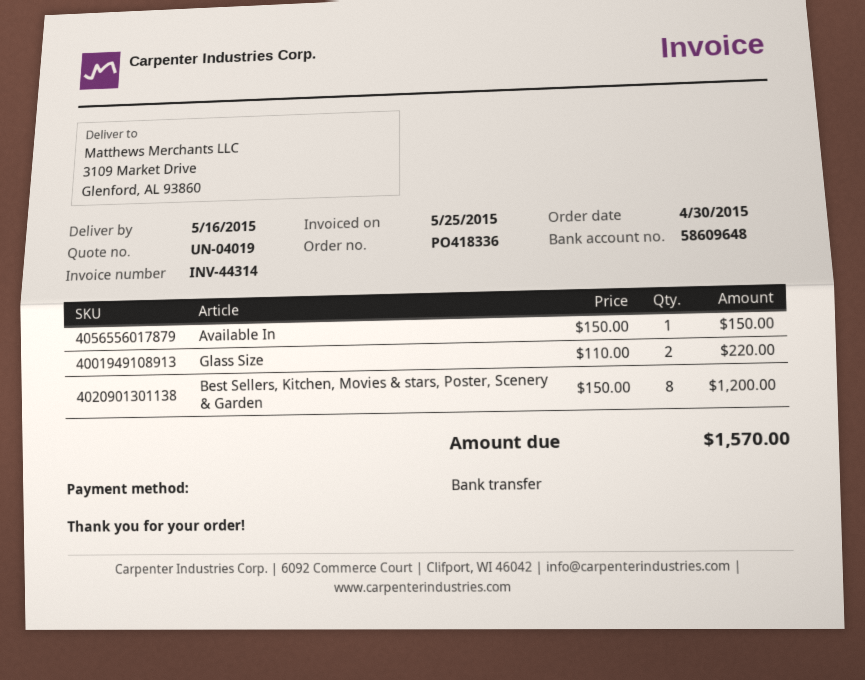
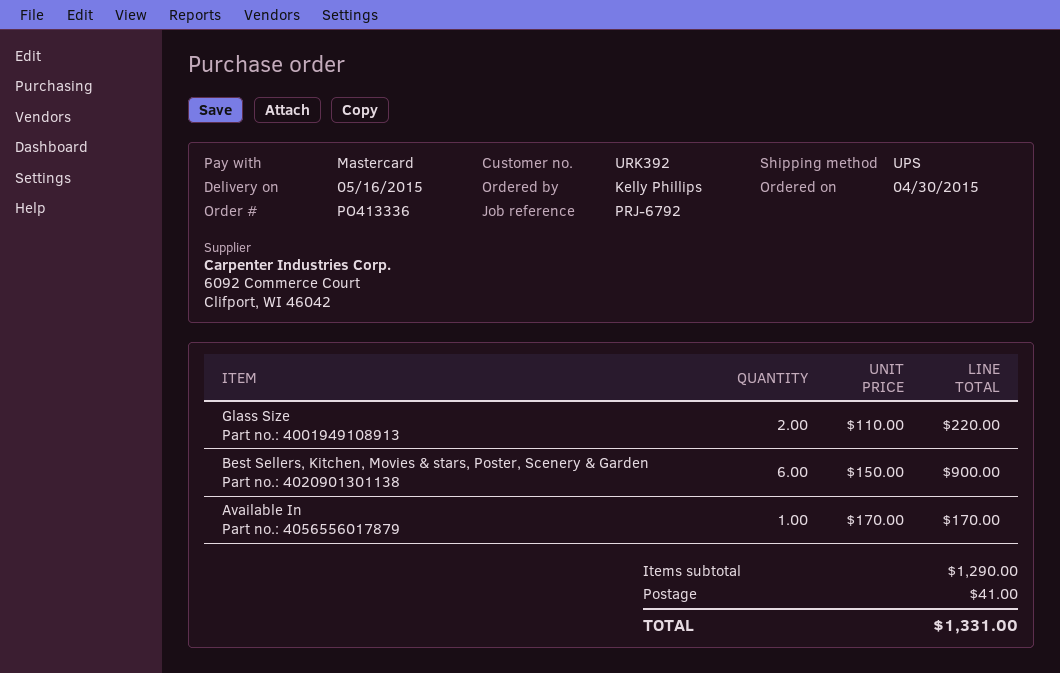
order number: PO418336 -> PO413336
payment method: bank transfer -> Mastercard
Available In: 1 x 150.00 = 150.00 -> 1 x 170.00 = 170.00
Best Sellers, Kitchen, Movies & stars, Poster, Scenery & Garden: 8 x 150.00 = 1200.00 -> 6 x 150.00 = 900.00
shipping: none -> 41.00
total: 1570.00 -> 1331.00

